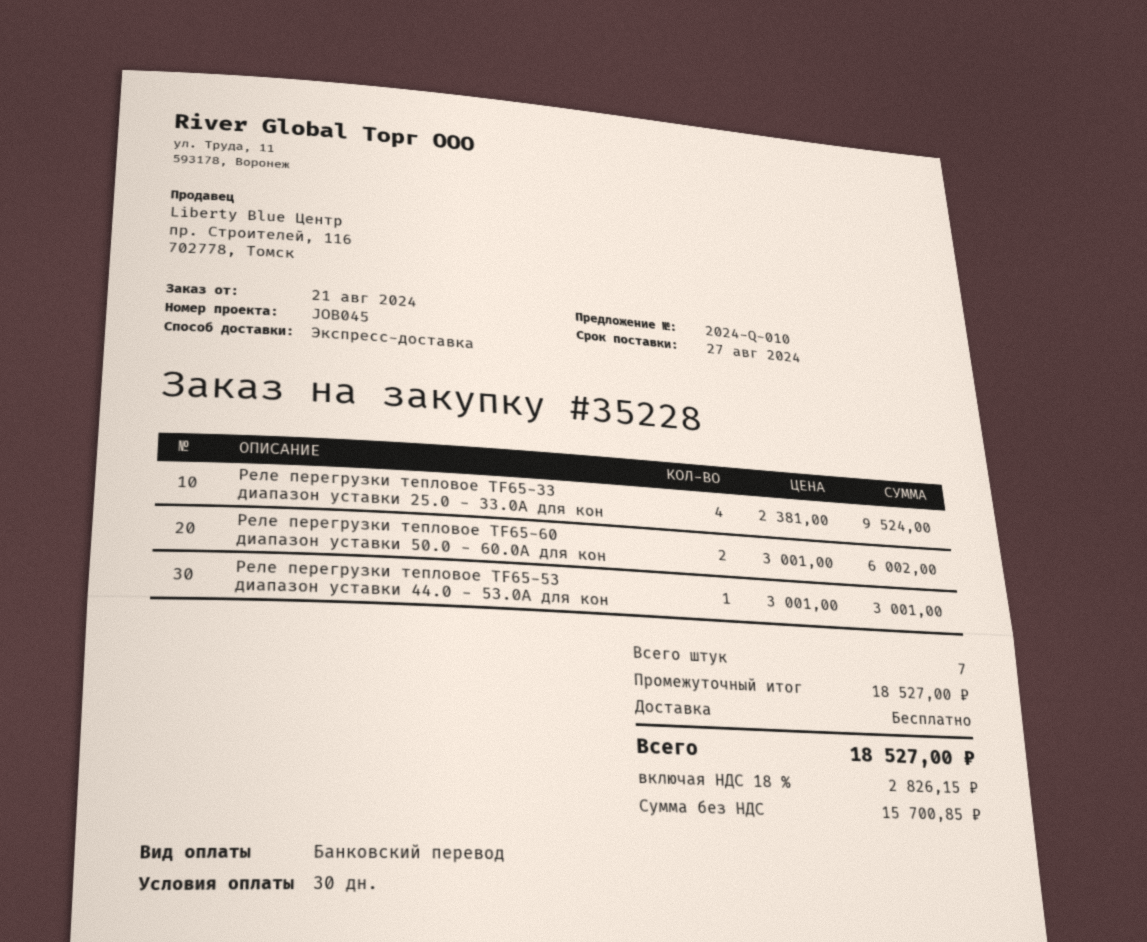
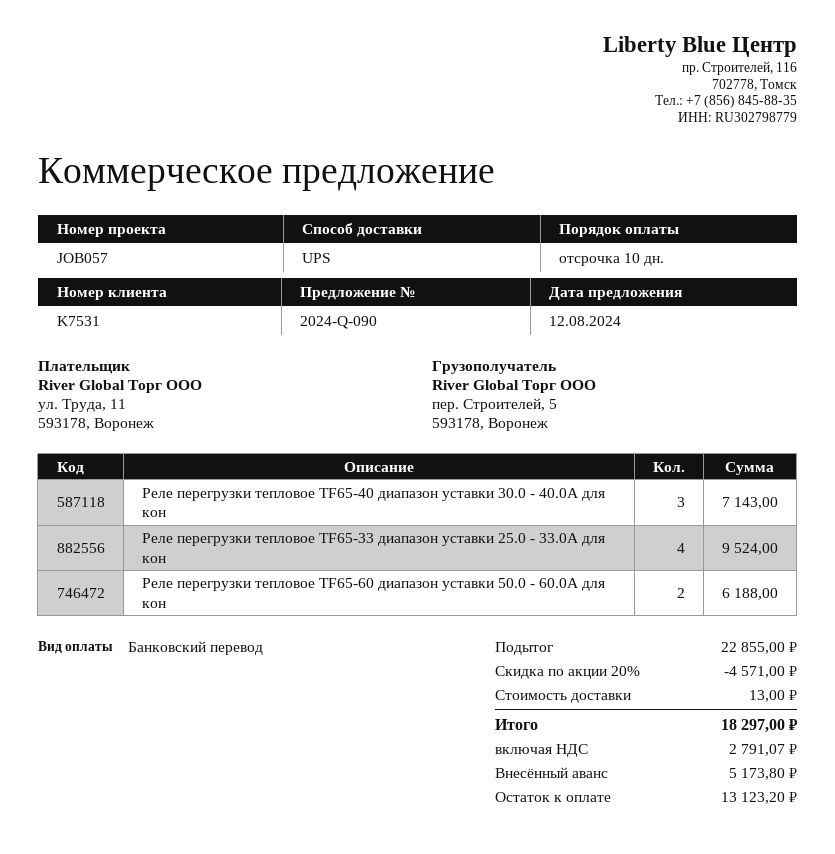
quote number: 2024-Q-010 -> 2024-Q-090
payment terms: 30 days -> 10 days
reference: JOB045 -> JOB057
shipping method: express -> UPS
Реле перегрузки тепловое TF65-60 диапазон уставки 50.0 - 60.0А для кон: 2 for 6002.00 -> 2 for 6188.00
Реле перегрузки тепловое TF65-53 диапазон уставки 44.0 - 53.0А для кон: 1 for 3001.00 -> none
Реле перегрузки тепловое TF65-40 диапазон уставки 30.0 - 40.0А для кон: none -> 3 for 7143.00
subtotal: 18527.00 -> 22855.00
discount: none -> 20% = 4571.00
shipping: 0.00 -> 13.00
tax: 2826.15 -> 2791.07
total: 18527.00 -> 18297.00

